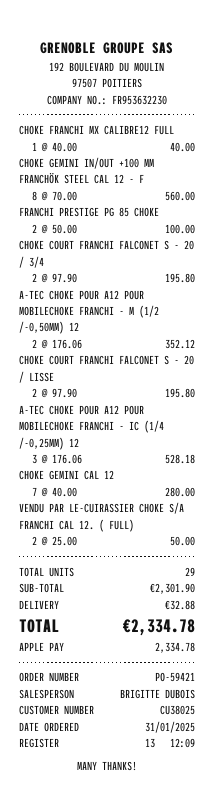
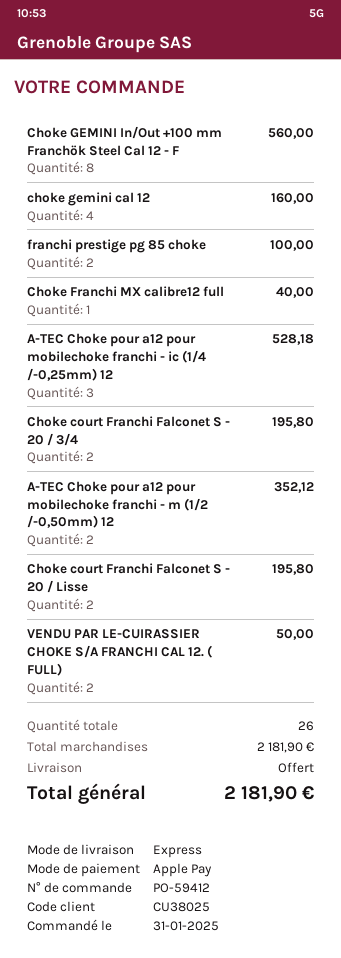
order number: PO-59421 -> PO-59412
CHOKE GEMINI CAL 12: 7 for 280.00 -> 4 for 160.00
total quantity: 29 -> 26
subtotal: 2301.90 -> 2181.90
shipping: 32.88 -> 0.00
total: 2334.78 -> 2181.90

